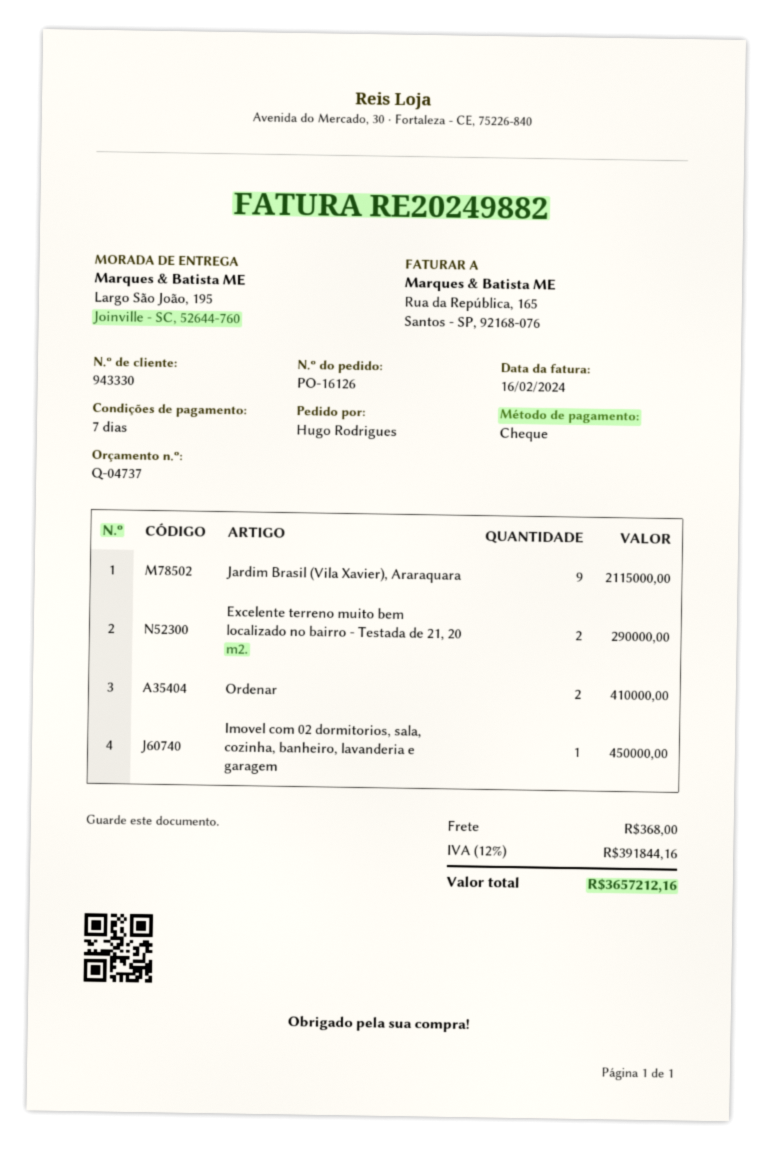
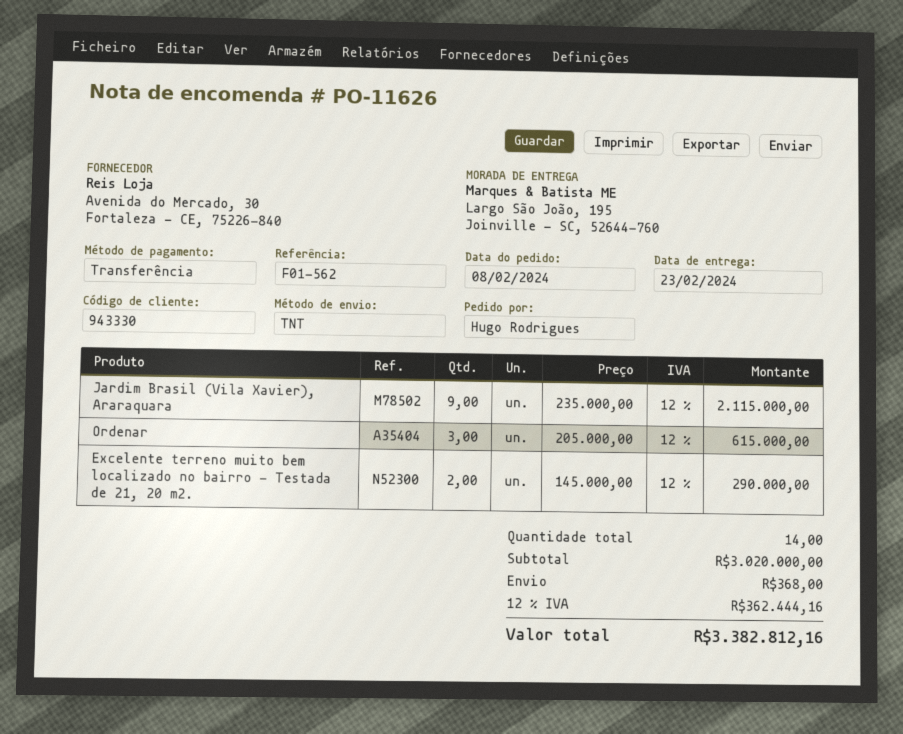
order number: PO-16126 -> PO-11626
payment method: cheque -> bank transfer
Ordenar: 2 for 410000.00 -> 3 for 615000.00
Imovel com 02 dormitorios, sala, cozinha, banheiro, lavanderia e garagem: 1 for 450000.00 -> none
tax: 12% = 391844.16 -> 12% = 362444.16
total: 3657212.16 -> 3382812.16

